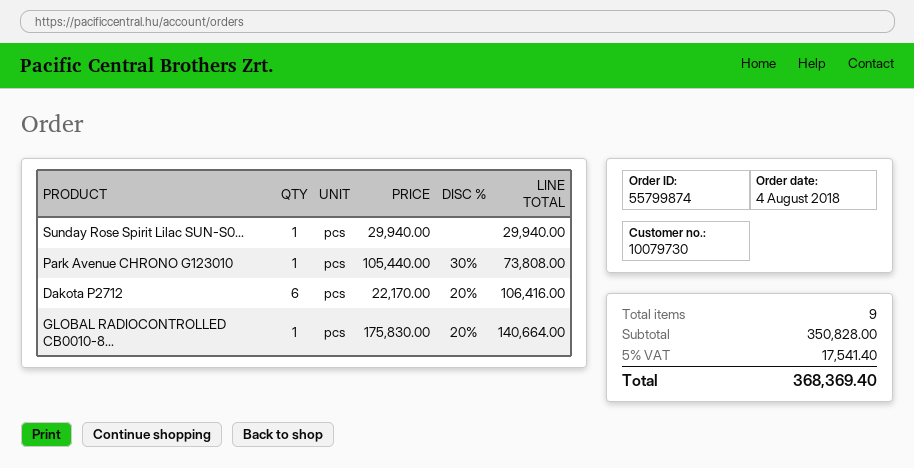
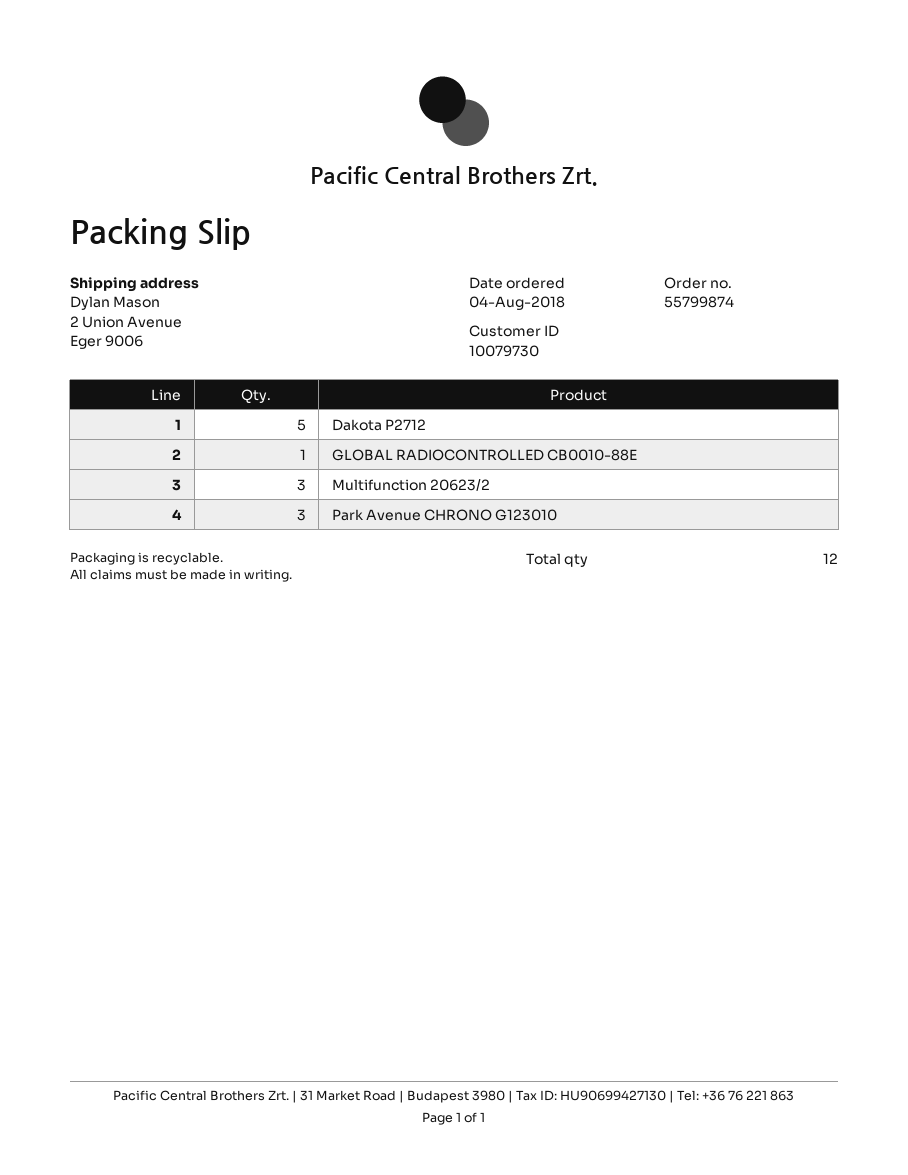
Sunday Rose Spirit Lilac SUN-S0...: 1 -> none
Park Avenue CHRONO G123010: 1 -> 3
Dakota P2712: 6 -> 5
Multifunction 20623/2: none -> 3
total quantity: 9 -> 12

